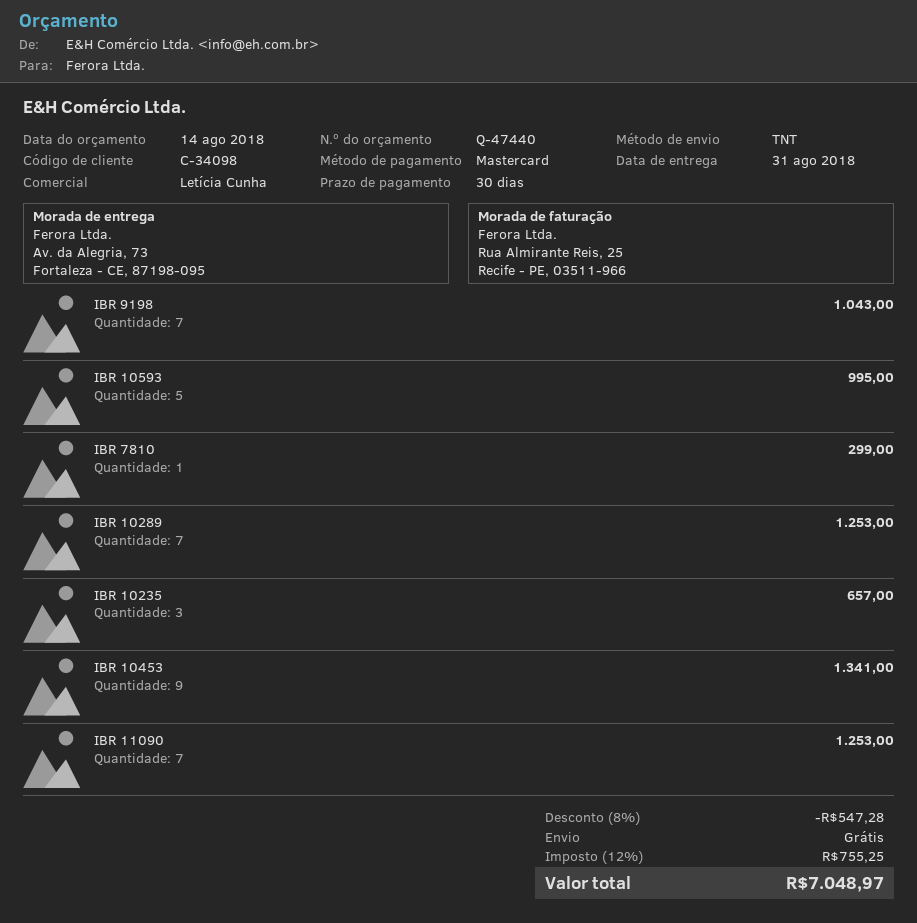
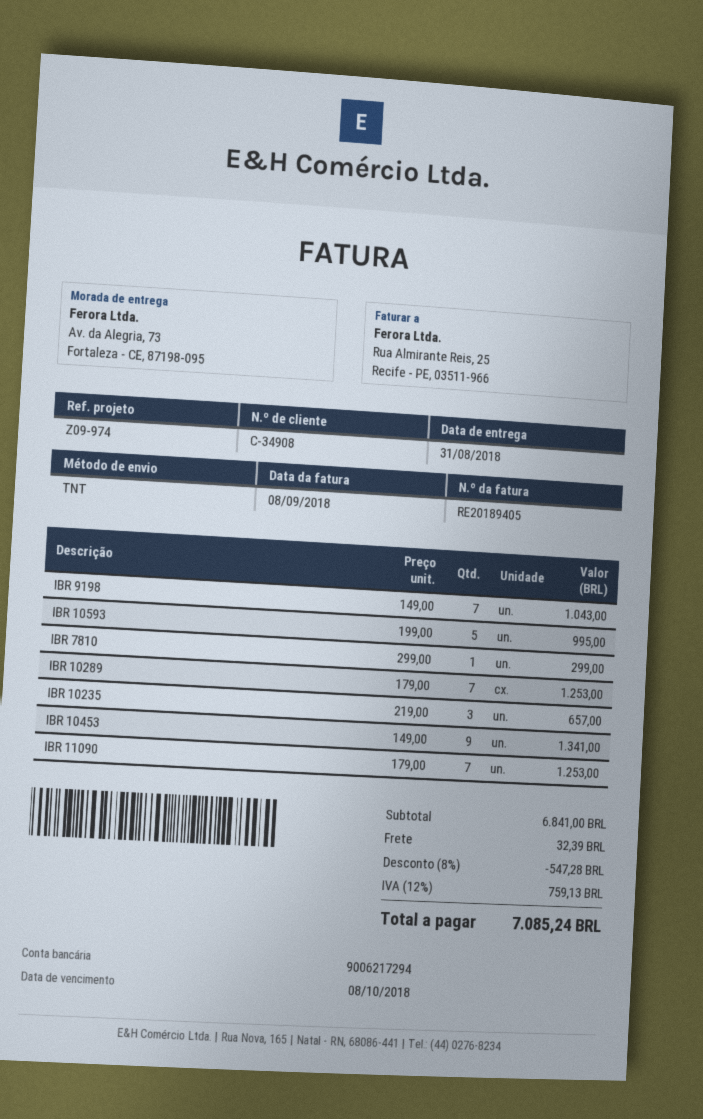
customer number: C-34098 -> C-34908
shipping: 0.00 -> 32.39
tax: 12% = 755.25 -> 12% = 759.13
total: 7048.97 -> 7085.24

